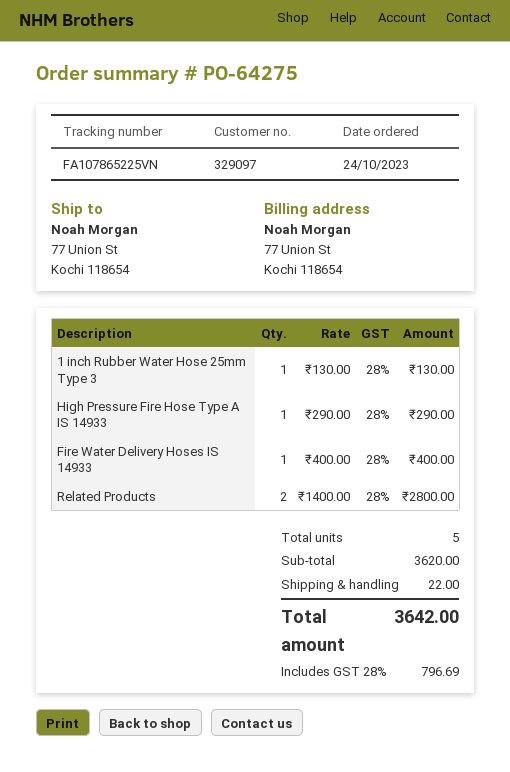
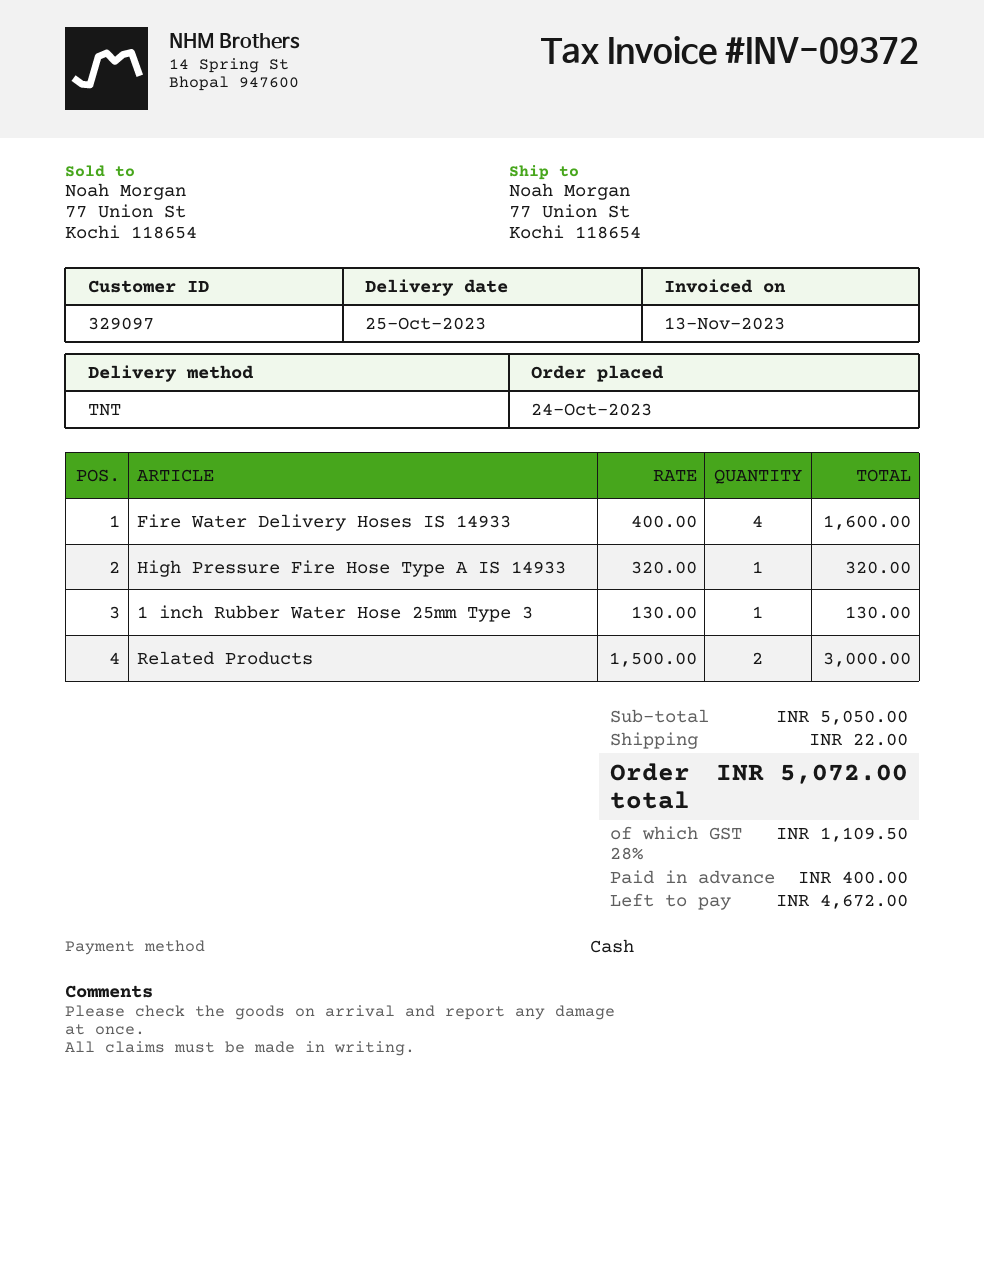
High Pressure Fire Hose Type A IS 14933: 1 x 290.00 = 290.00 -> 1 x 320.00 = 320.00
Fire Water Delivery Hoses IS 14933: 1 x 400.00 = 400.00 -> 4 x 400.00 = 1600.00
Related Products: 2 x 1400.00 = 2800.00 -> 2 x 1500.00 = 3000.00
subtotal: 3620.00 -> 5050.00
tax: 28% = 796.69 -> 28% = 1109.50
total: 3642.00 -> 5072.00

